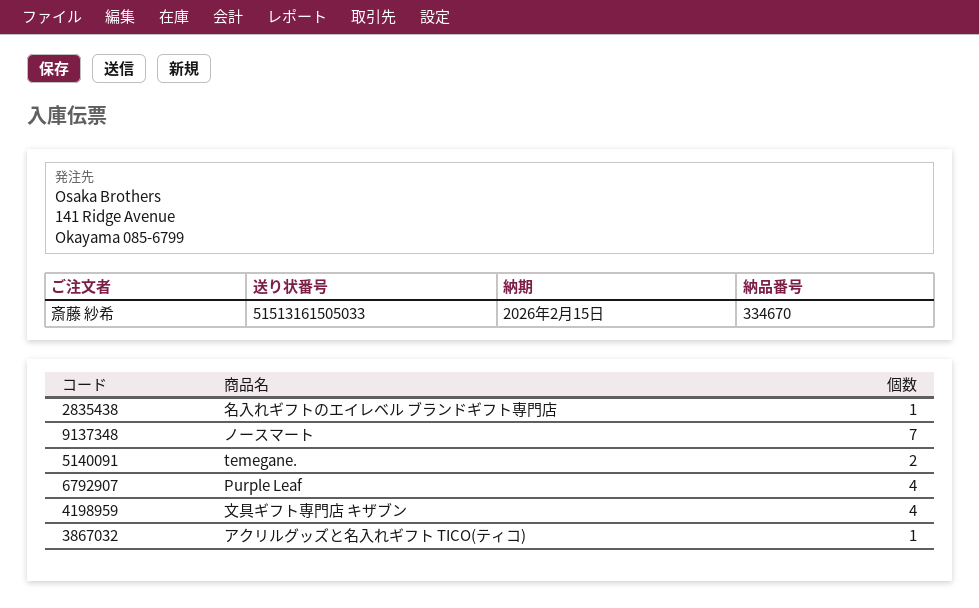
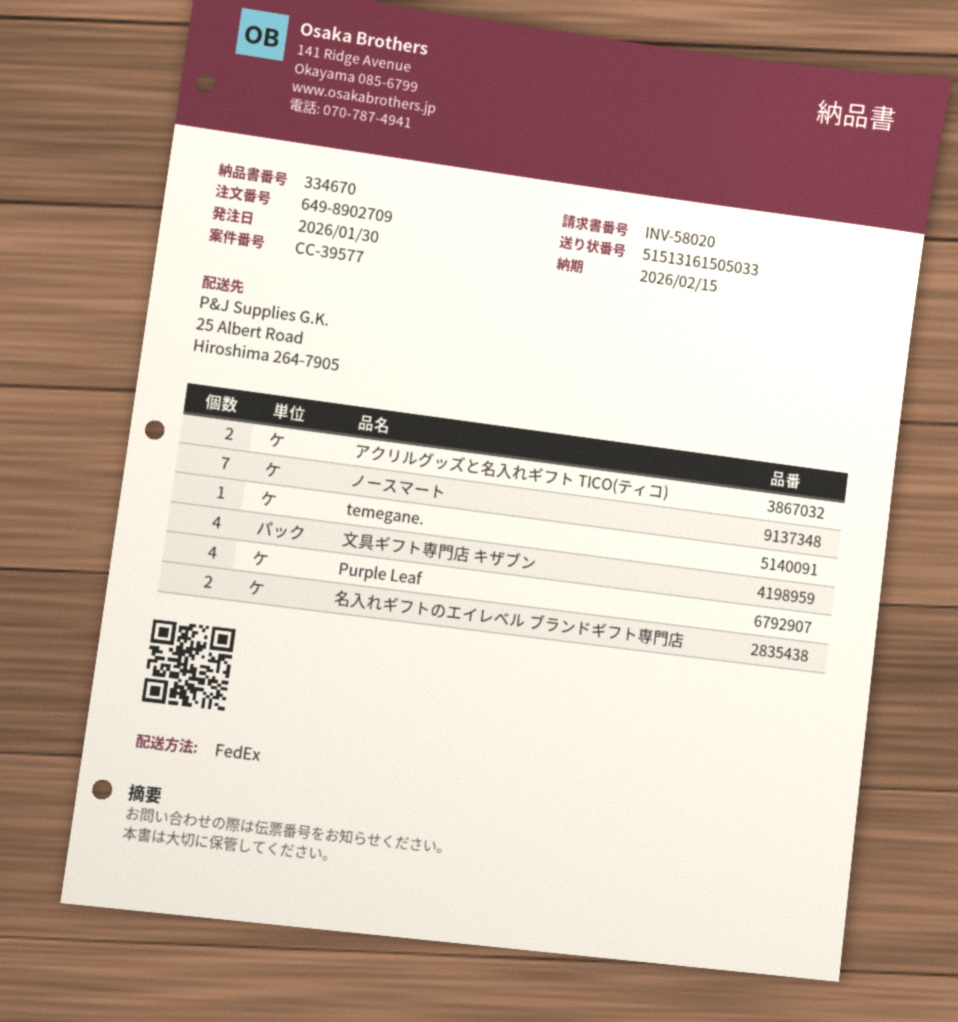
名入れギフトのエイレベル ブランドギフト専門店: 1 -> 2
temegane.: 2 -> 1
アクリルグッズと名入れギフト TICO(ティコ): 1 -> 2

